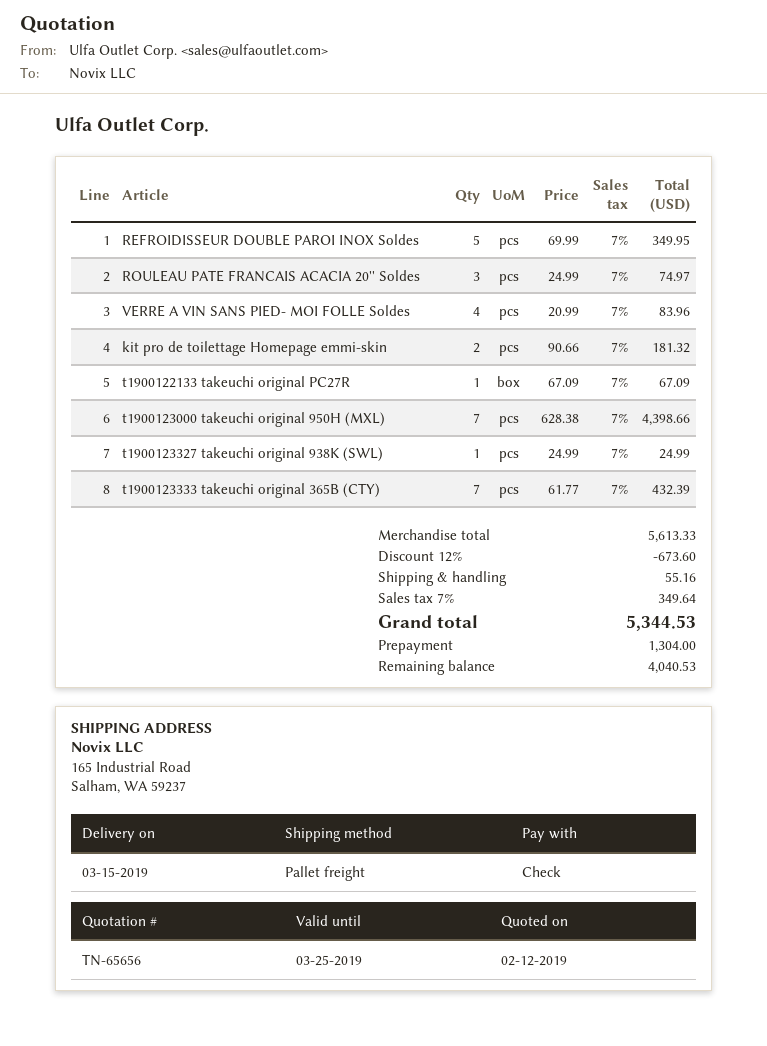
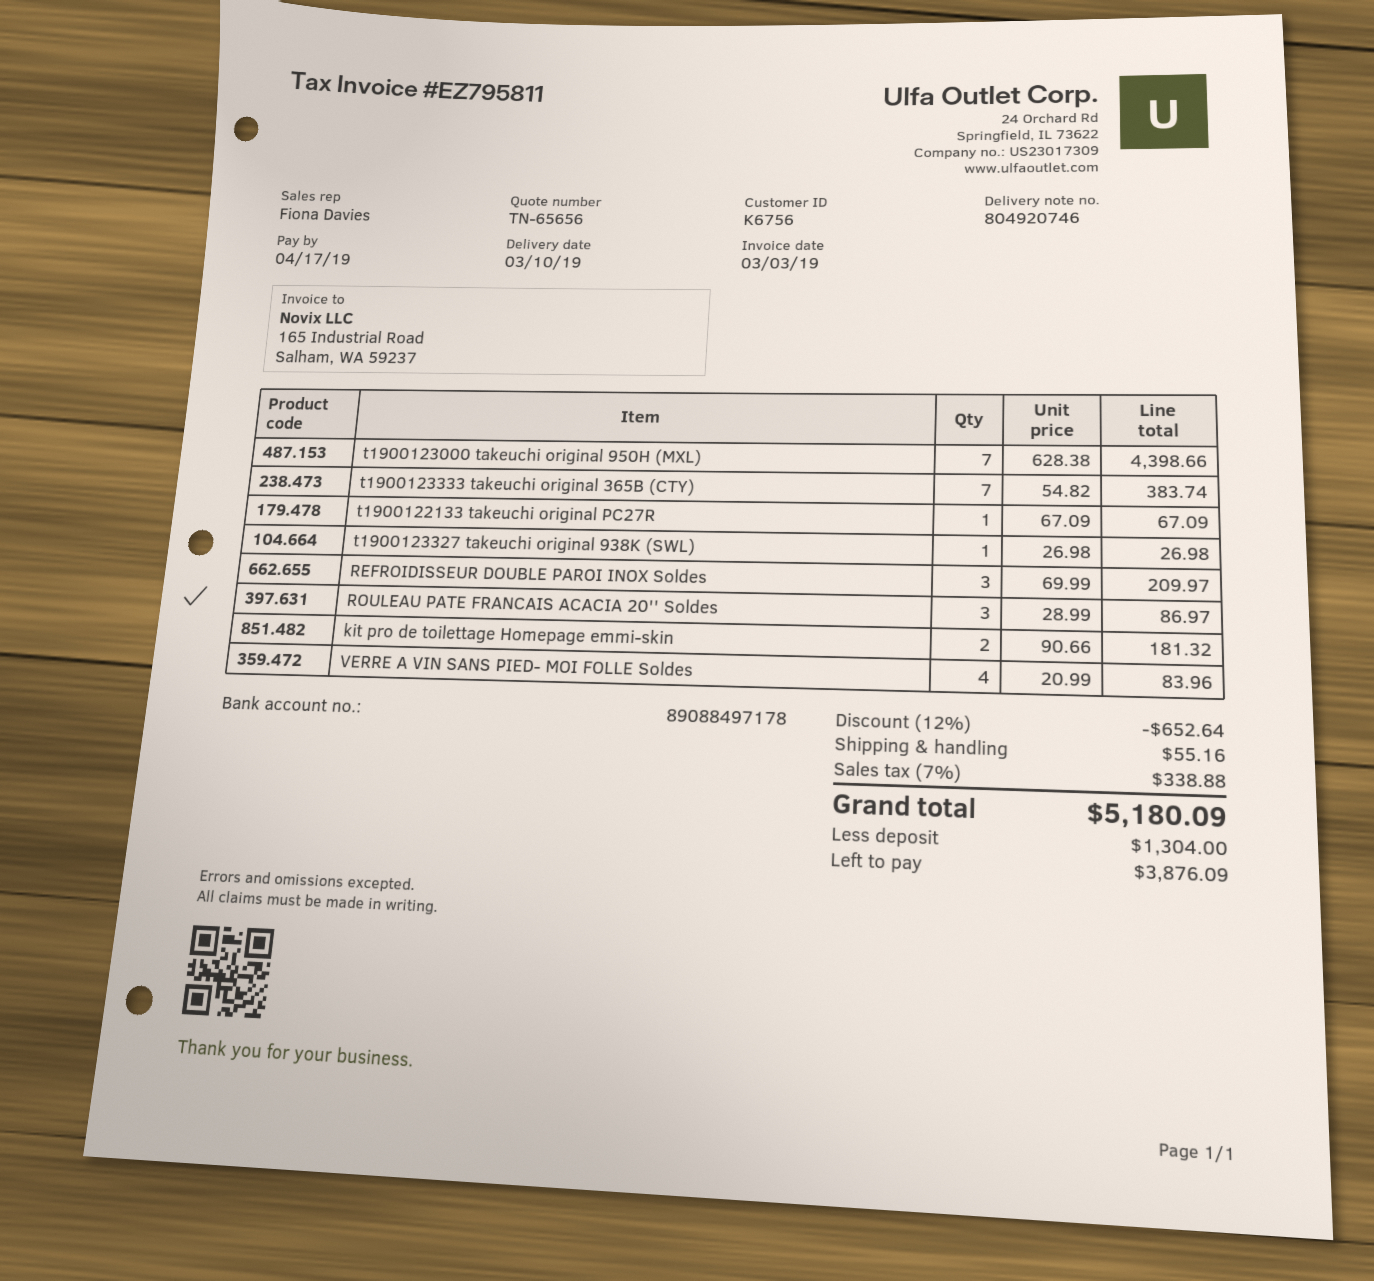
delivery date: 2019-03-15 -> 2019-03-10
REFROIDISSEUR DOUBLE PAROI INOX Soldes: 5 x 69.99 = 349.95 -> 3 x 69.99 = 209.97
ROULEAU PATE FRANCAIS ACACIA 20'' Soldes: 3 x 24.99 = 74.97 -> 3 x 28.99 = 86.97
t1900123327 takeuchi original 938K (SWL): 1 x 24.99 = 24.99 -> 1 x 26.98 = 26.98
t1900123333 takeuchi original 365B (CTY): 7 x 61.77 = 432.39 -> 7 x 54.82 = 383.74
discount: 12% = 673.60 -> 12% = 652.64
tax: 7% = 349.64 -> 7% = 338.88
total: 5344.53 -> 5180.09
balance: 4040.53 -> 3876.09

